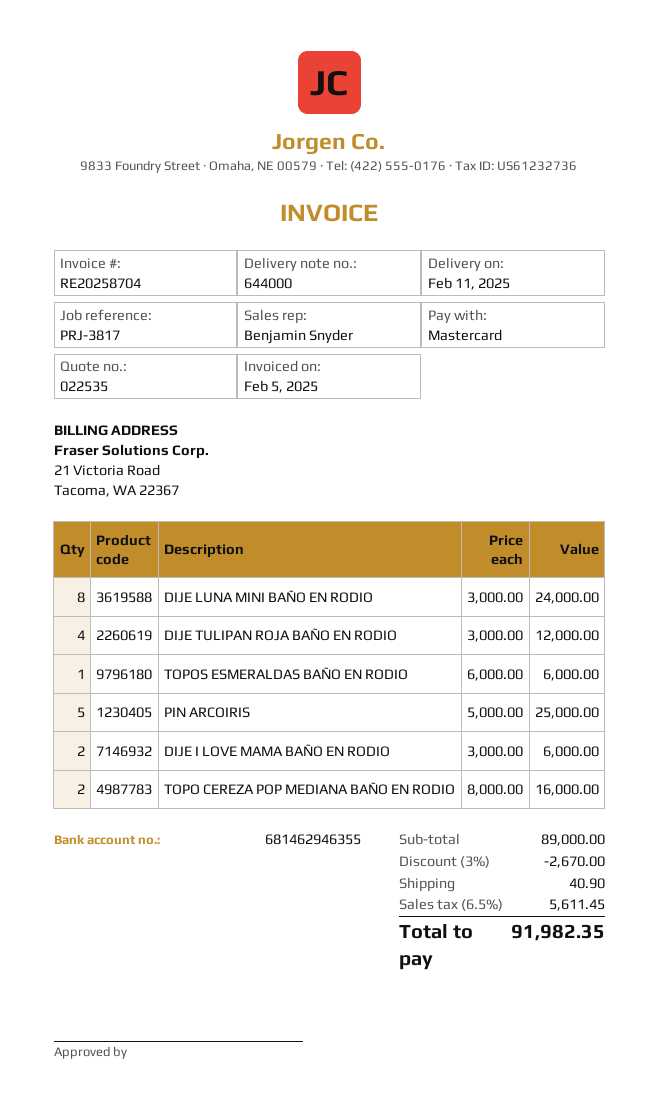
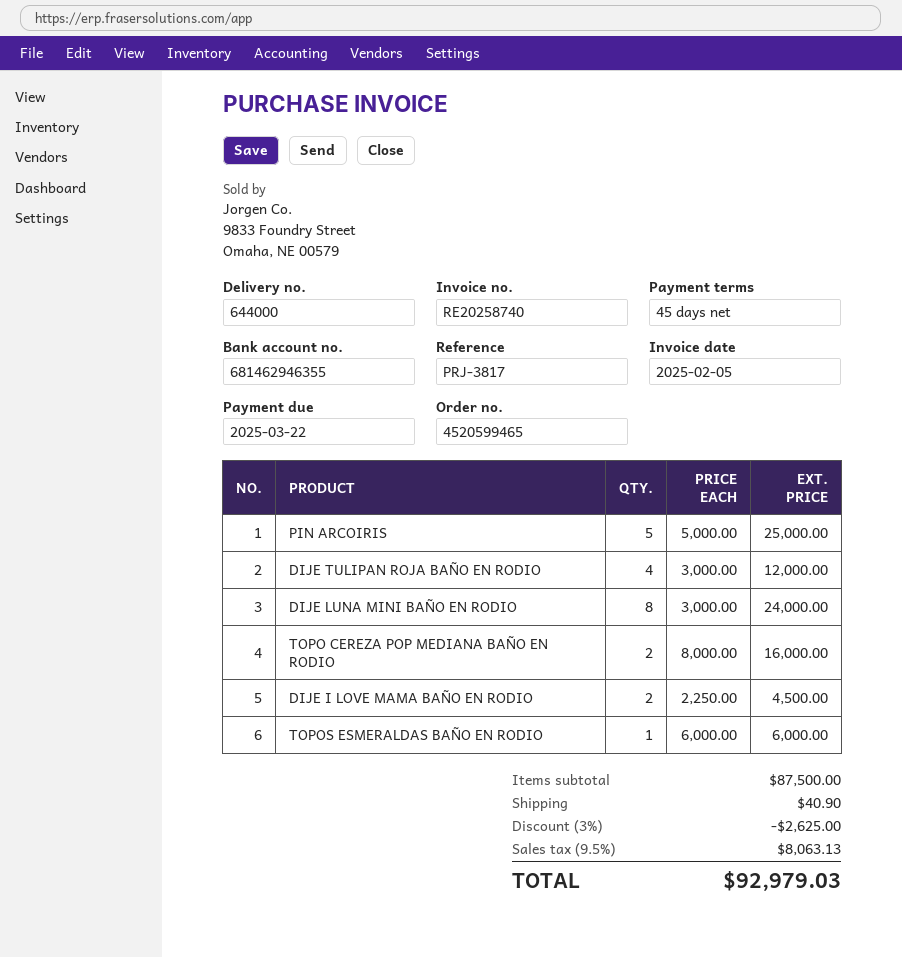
invoice number: RE20258704 -> RE20258740
DIJE I LOVE MAMA BAÑO EN RODIO: 2 x 3000.00 = 6000.00 -> 2 x 2250.00 = 4500.00
subtotal: 89000.00 -> 87500.00
discount: 3% = 2670.00 -> 3% = 2625.00
tax: 6.5% = 5611.45 -> 9.5% = 8063.13
total: 91982.35 -> 92979.03

